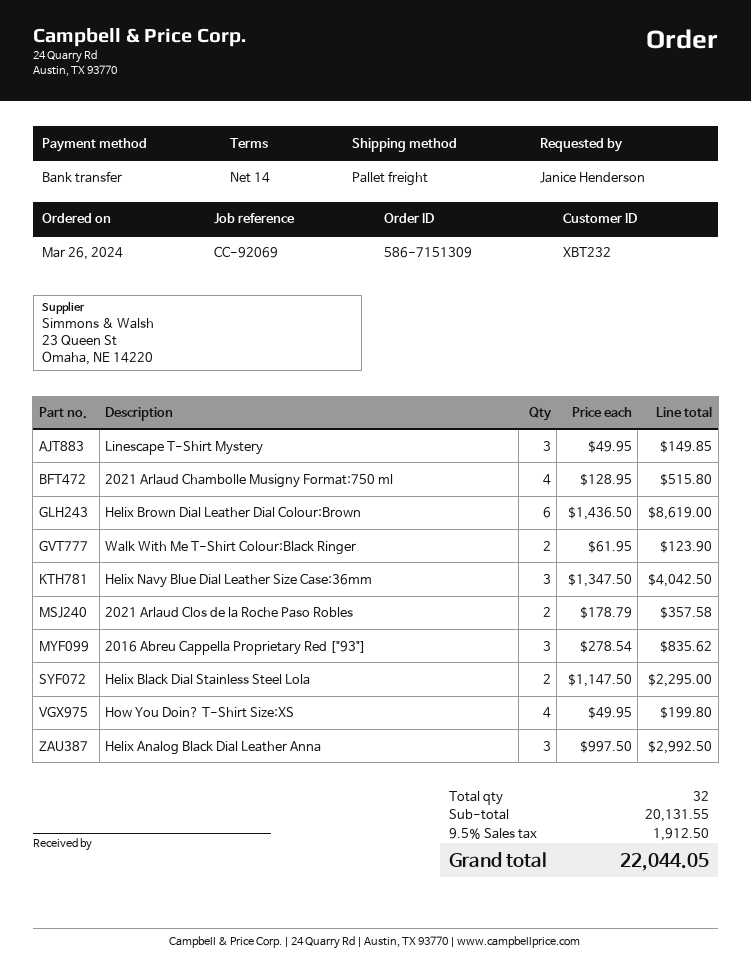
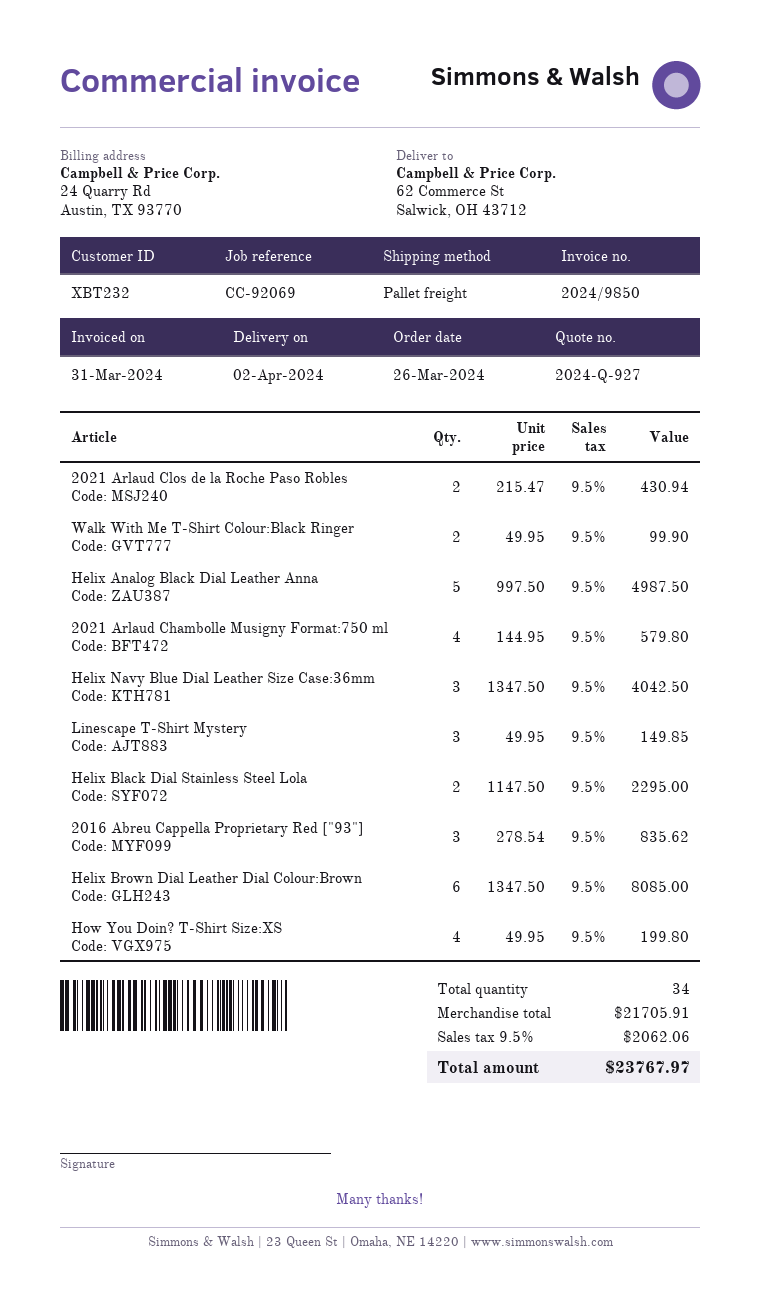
2021 Arlaud Chambolle Musigny Format:750 ml: 4 x 128.95 = 515.80 -> 4 x 144.95 = 579.80
Helix Brown Dial Leather Dial Colour:Brown: 6 x 1436.50 = 8619.00 -> 6 x 1347.50 = 8085.00
Walk With Me T-Shirt Colour:Black Ringer: 2 x 61.95 = 123.90 -> 2 x 49.95 = 99.90
2021 Arlaud Clos de la Roche Paso Robles: 2 x 178.79 = 357.58 -> 2 x 215.47 = 430.94
Helix Analog Black Dial Leather Anna: 3 x 997.50 = 2992.50 -> 5 x 997.50 = 4987.50
total quantity: 32 -> 34
subtotal: 20131.55 -> 21705.91
tax: 9.5% = 1912.50 -> 9.5% = 2062.06
total: 22044.05 -> 23767.97

